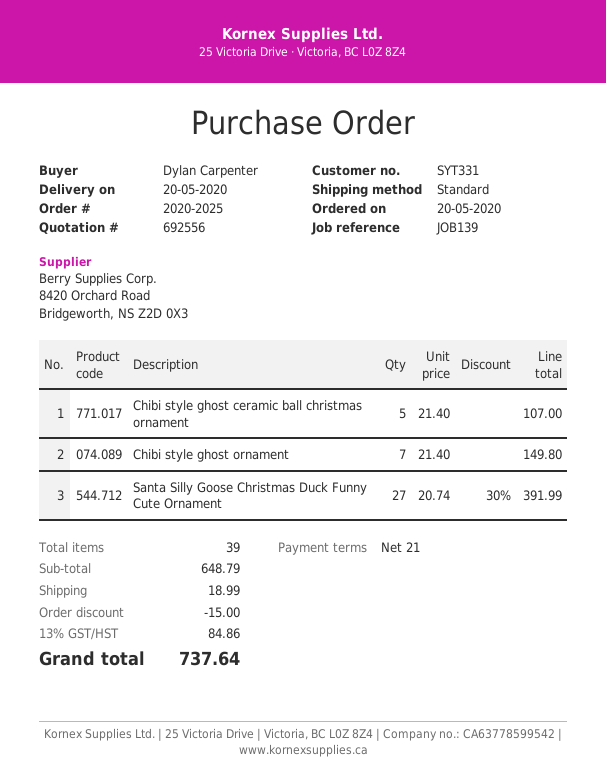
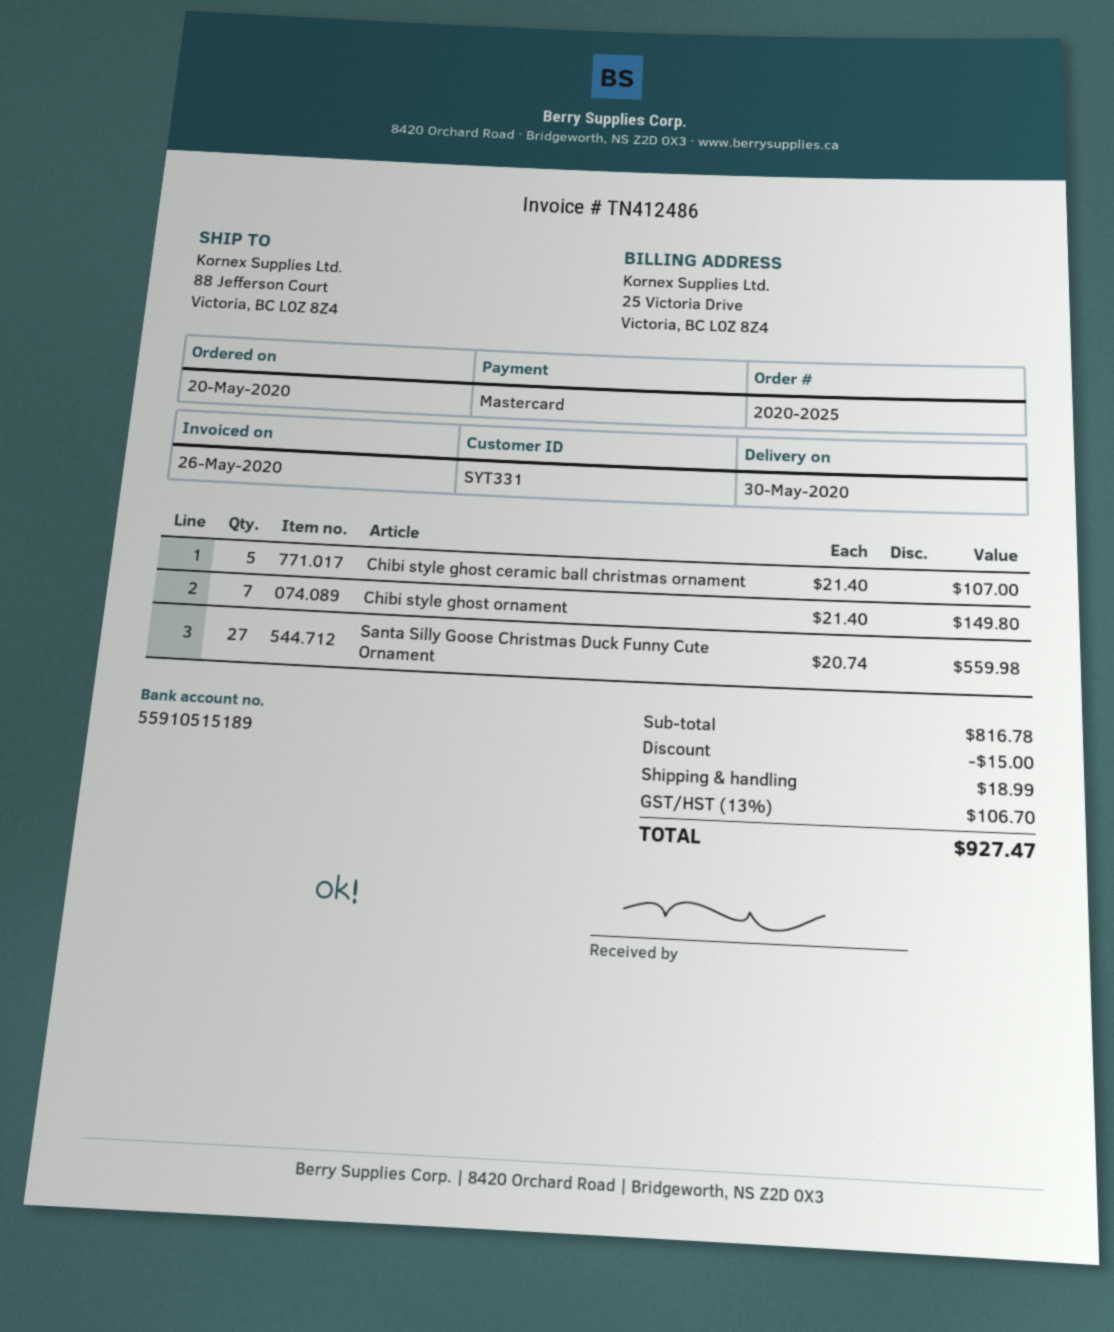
delivery date: 2020-05-20 -> 2020-05-30
Santa Silly Goose Christmas Duck Funny Cute Ornament: 27 x 20.74 - 30% = 391.99 -> 27 x 20.74 = 559.98
subtotal: 648.79 -> 816.78
tax: 13% = 84.86 -> 13% = 106.70
total: 737.64 -> 927.47

